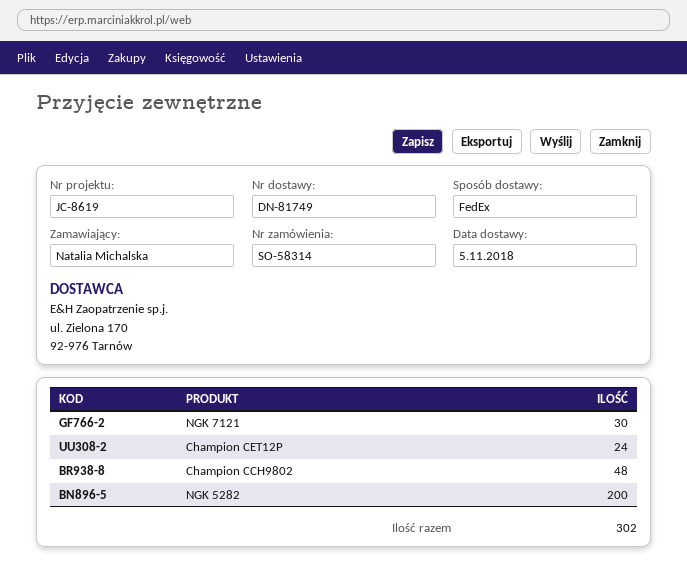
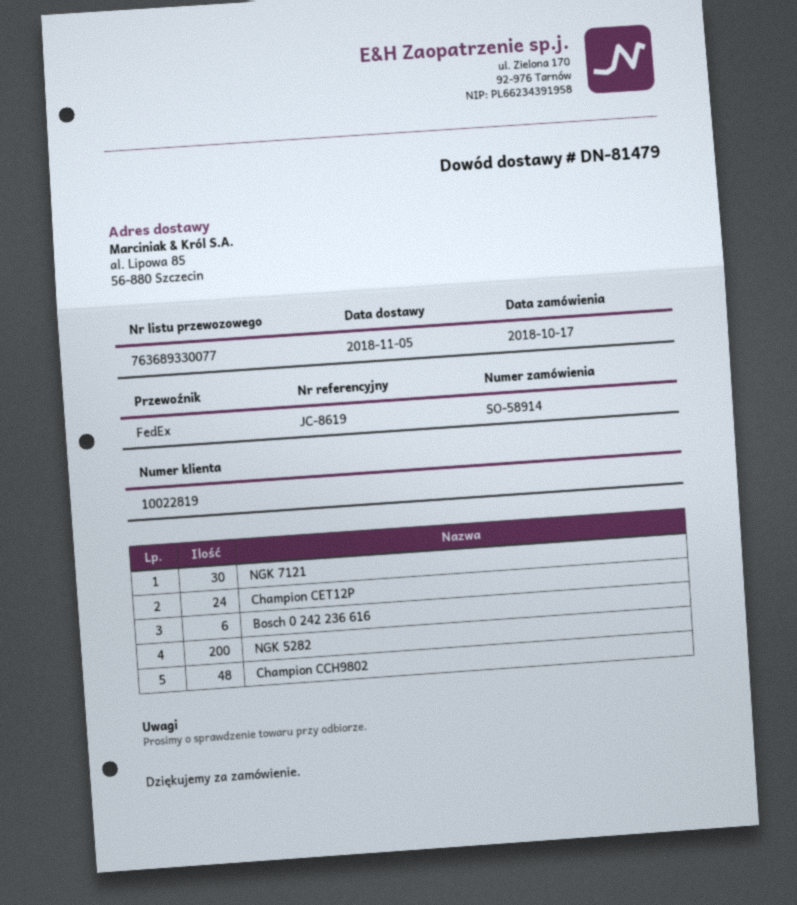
order number: SO-58314 -> SO-58914
delivery note number: DN-81749 -> DN-81479
Bosch 0 242 236 616: none -> 6

